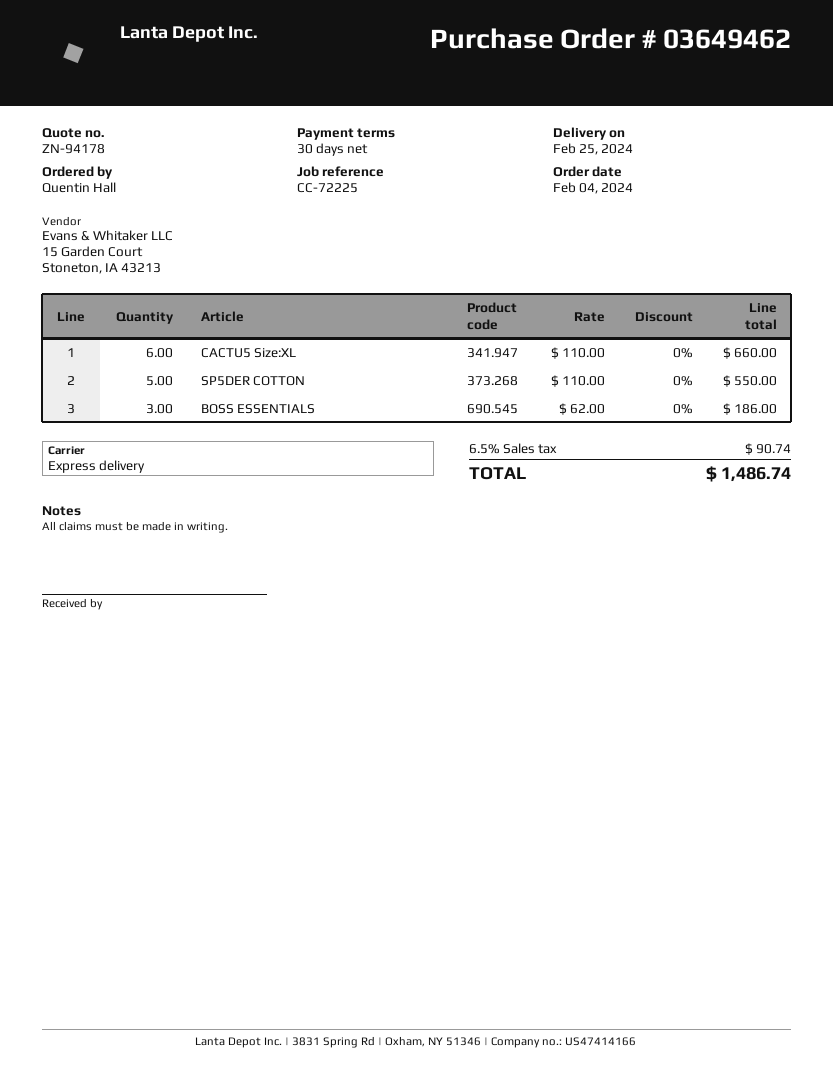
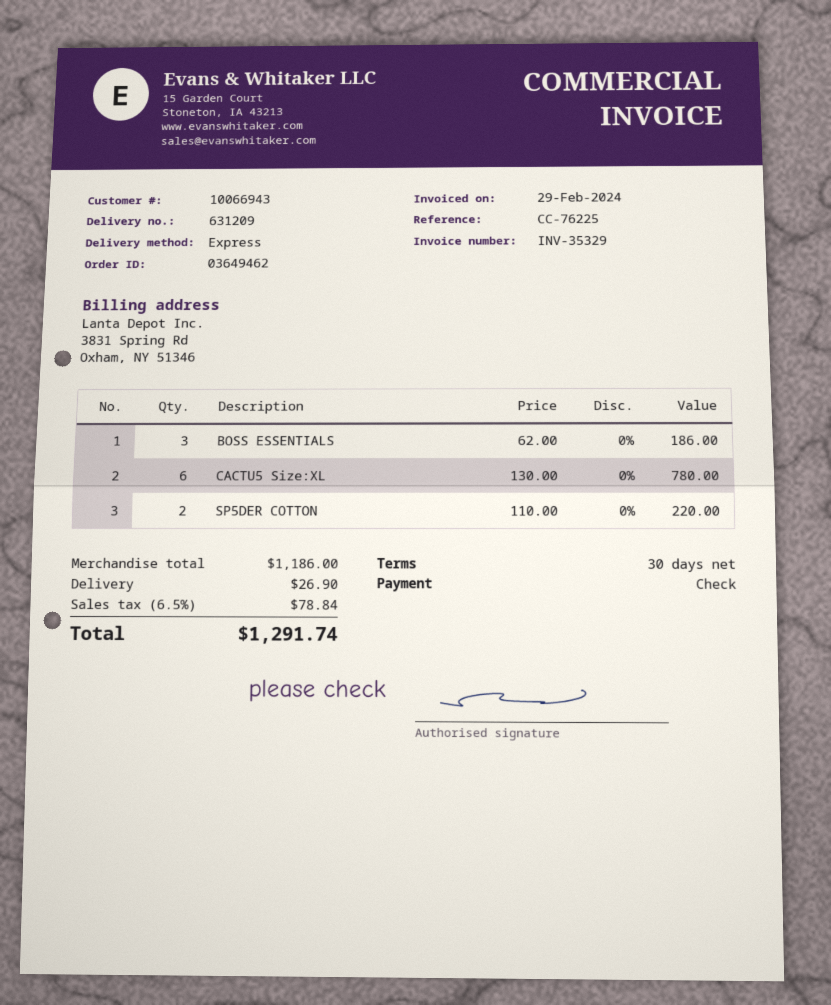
reference: CC-72225 -> CC-76225
CACTU5 Size:XL: 6 x 110.00 = 660.00 -> 6 x 130.00 = 780.00
SP5DER COTTON: 5 x 110.00 = 550.00 -> 2 x 110.00 = 220.00
shipping: none -> 26.90
tax: 6.5% = 90.74 -> 6.5% = 78.84
total: 1486.74 -> 1291.74

